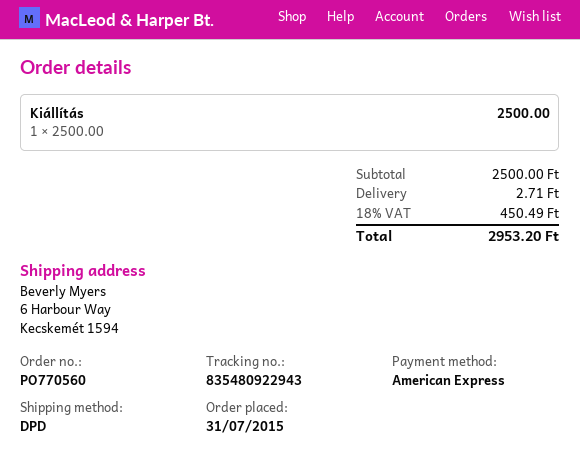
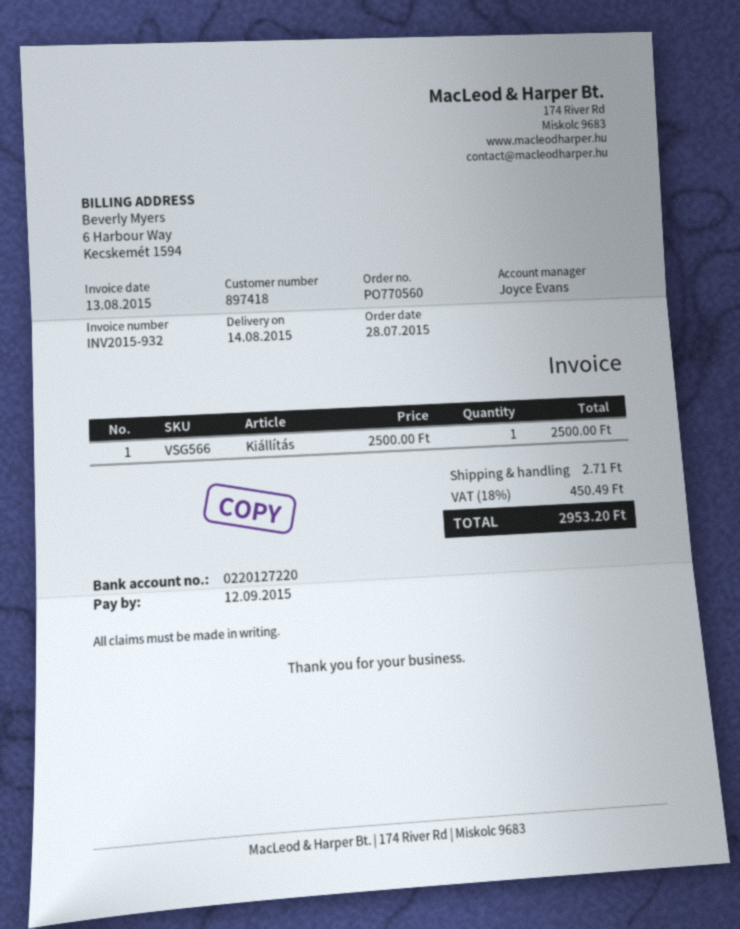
order date: 2015-07-31 -> 2015-07-28

